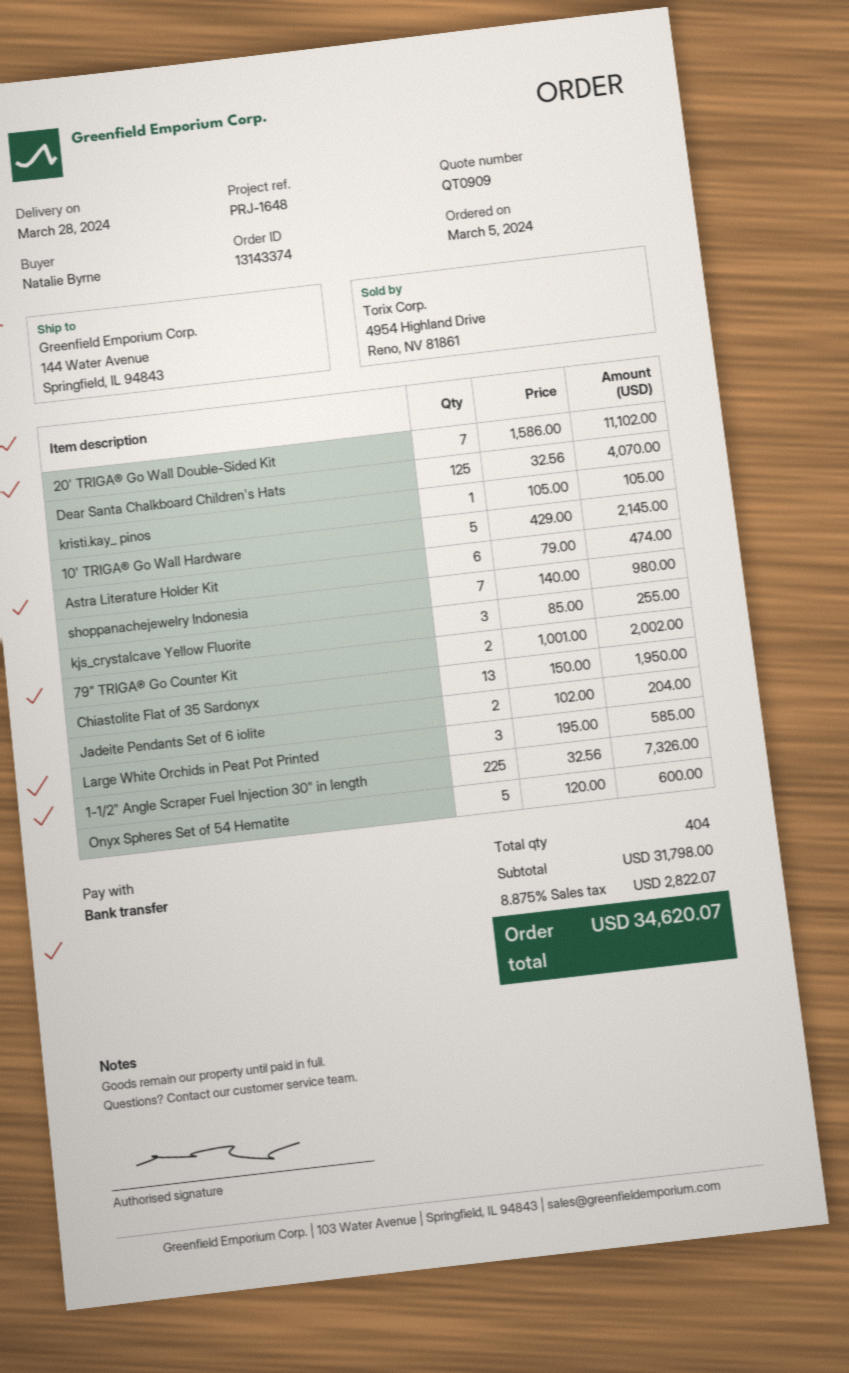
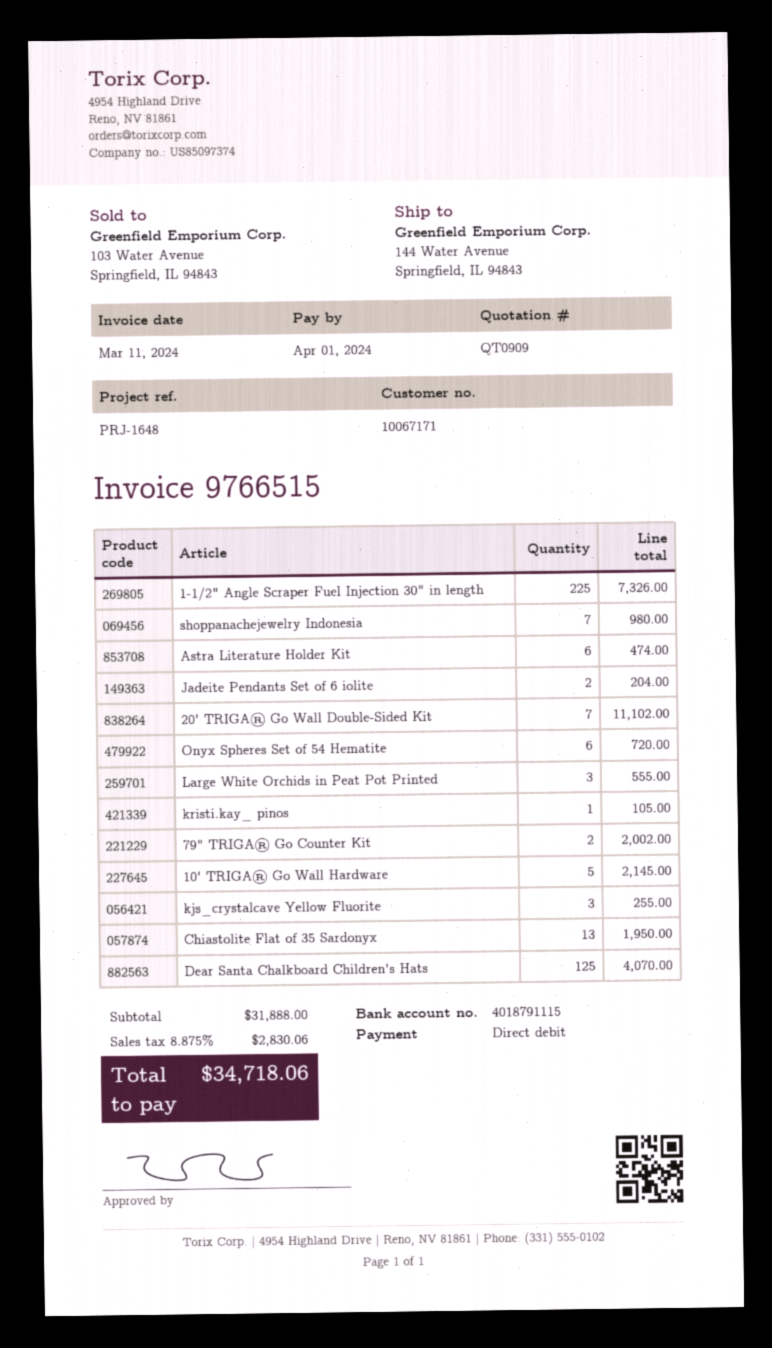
payment method: bank transfer -> direct debit
Large White Orchids in Peat Pot Printed: 3 for 585.00 -> 3 for 555.00
Onyx Spheres Set of 54 Hematite: 5 for 600.00 -> 6 for 720.00
subtotal: 31798.00 -> 31888.00
tax: 8.875% = 2822.07 -> 8.875% = 2830.06
total: 34620.07 -> 34718.06

